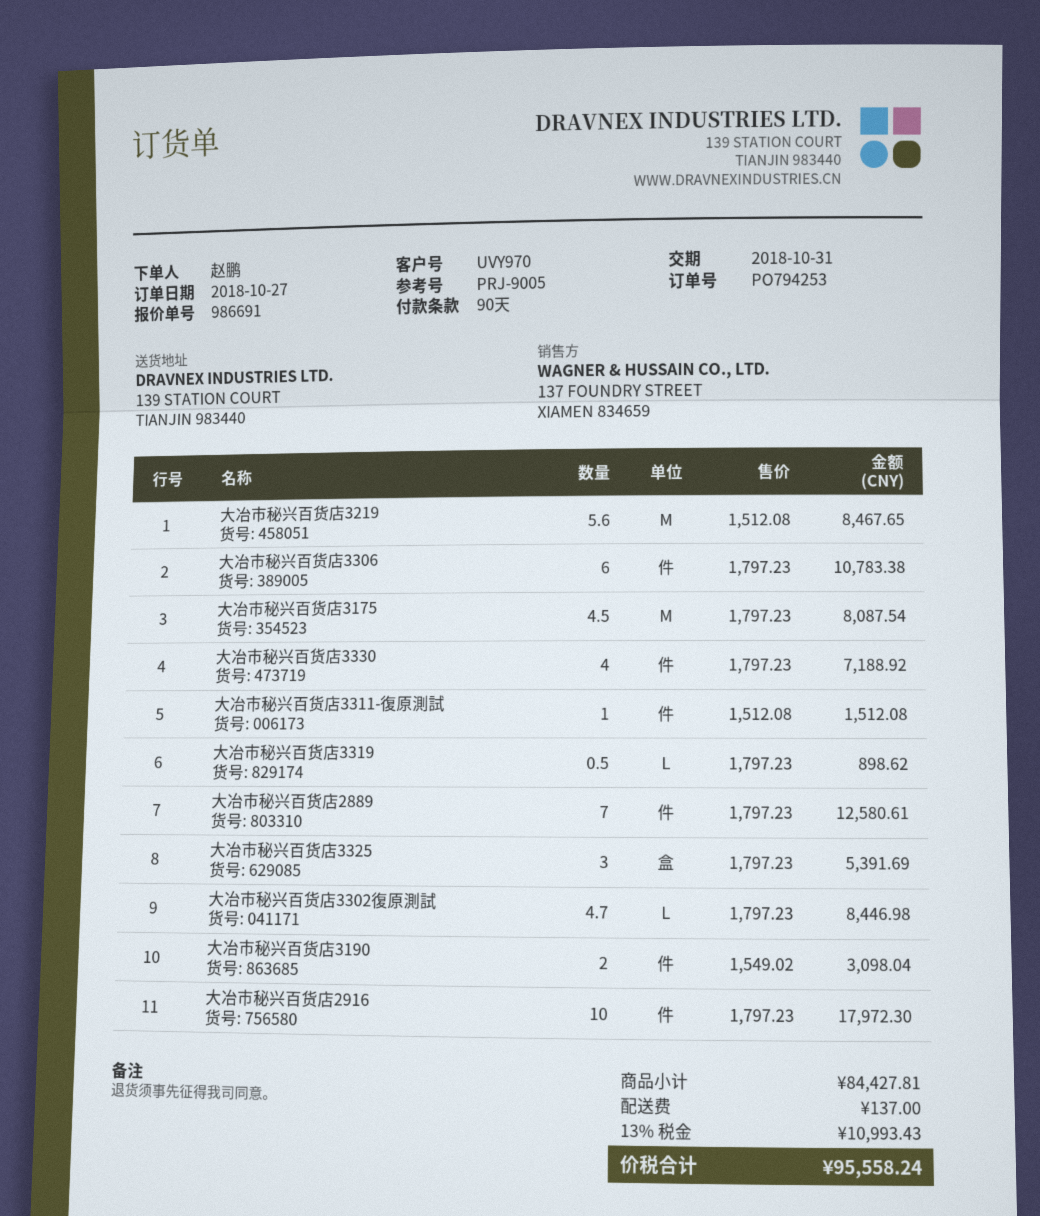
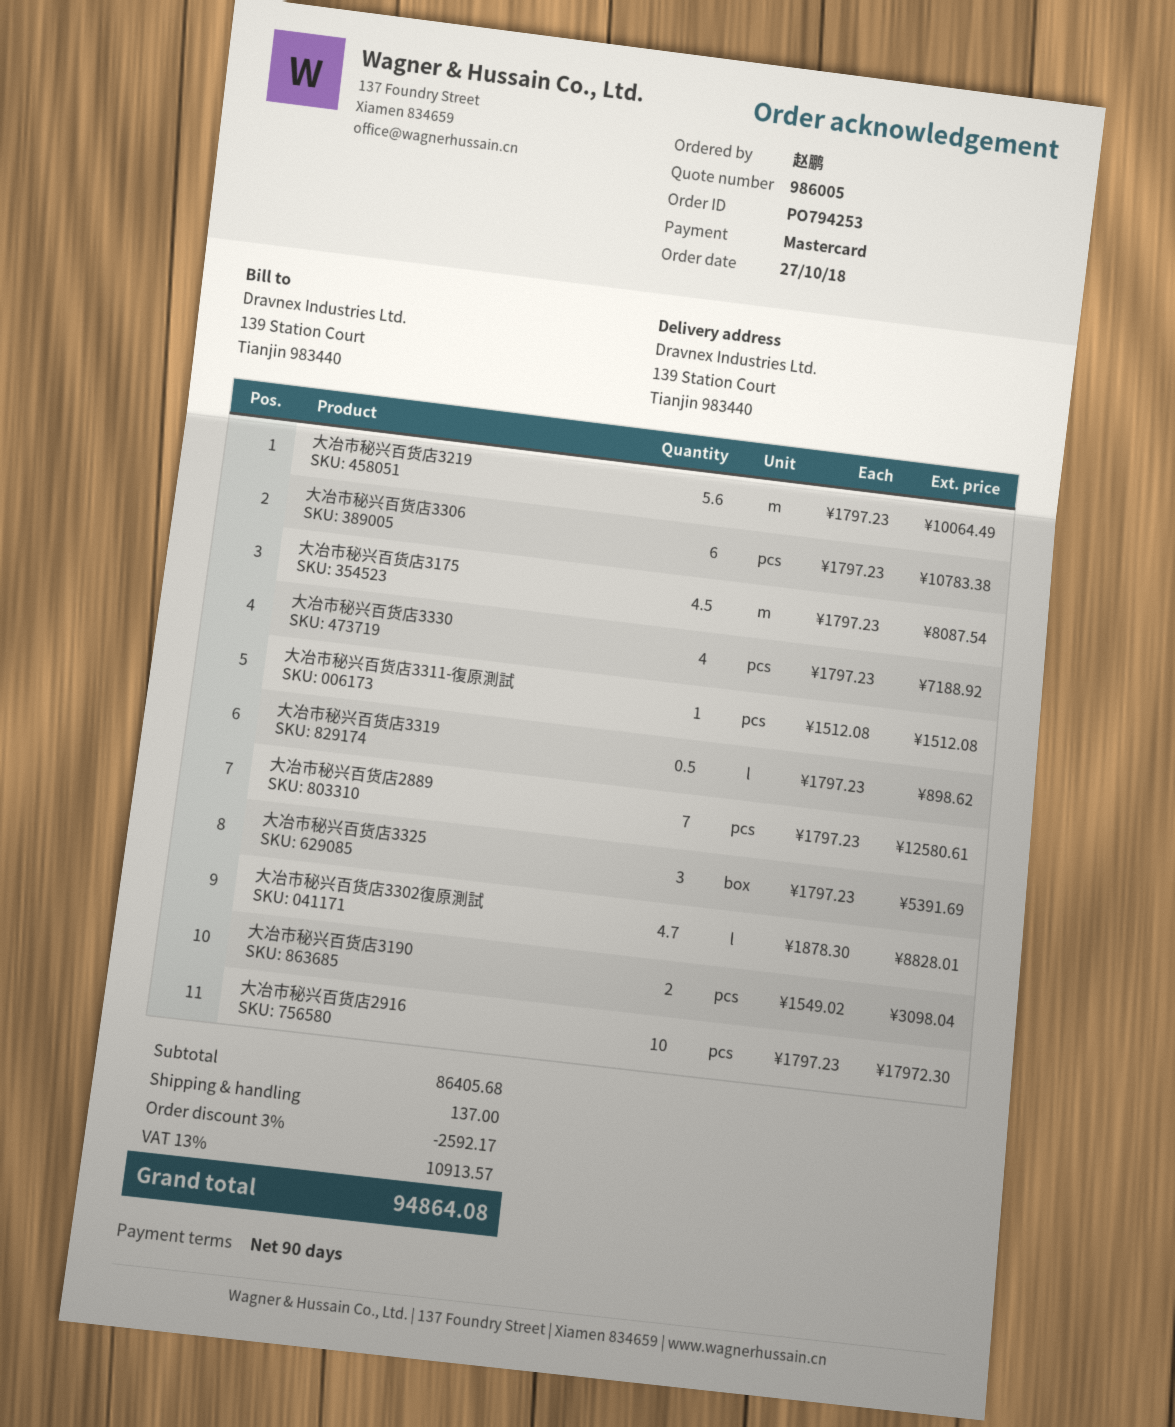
quote number: 986691 -> 986005
大冶市秘兴百货店3219: 5.6 x 1512.08 = 8467.65 -> 5.6 x 1797.23 = 10064.49
大冶市秘兴百货店3302復原測試: 4.7 x 1797.23 = 8446.98 -> 4.7 x 1878.30 = 8828.01
subtotal: 84427.81 -> 86405.68
discount: none -> 3% = 2592.17
tax: 13% = 10993.43 -> 13% = 10913.57
total: 95558.24 -> 94864.08

